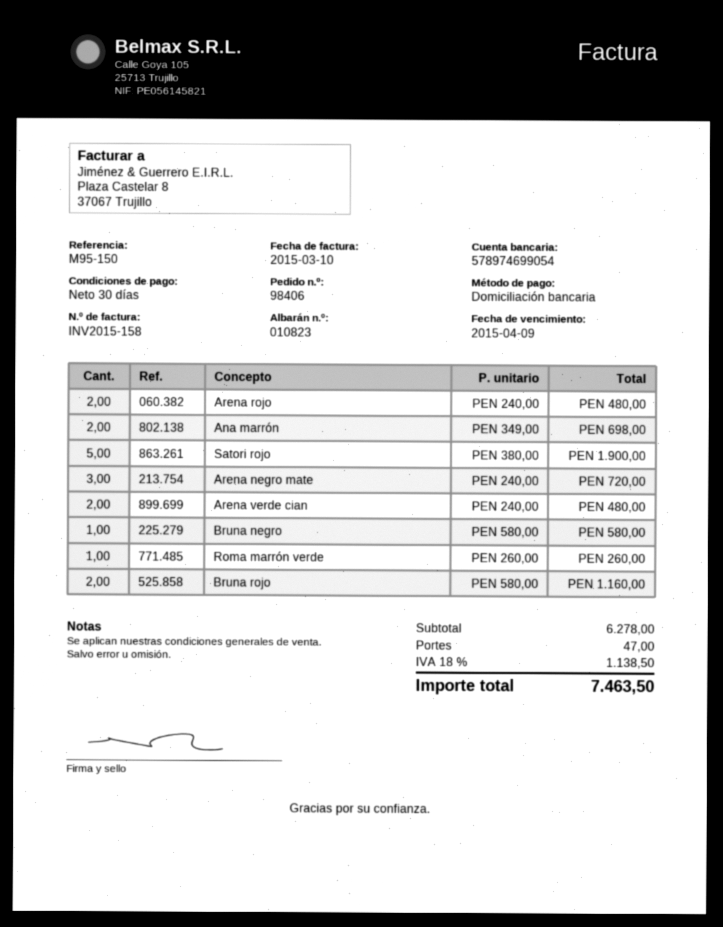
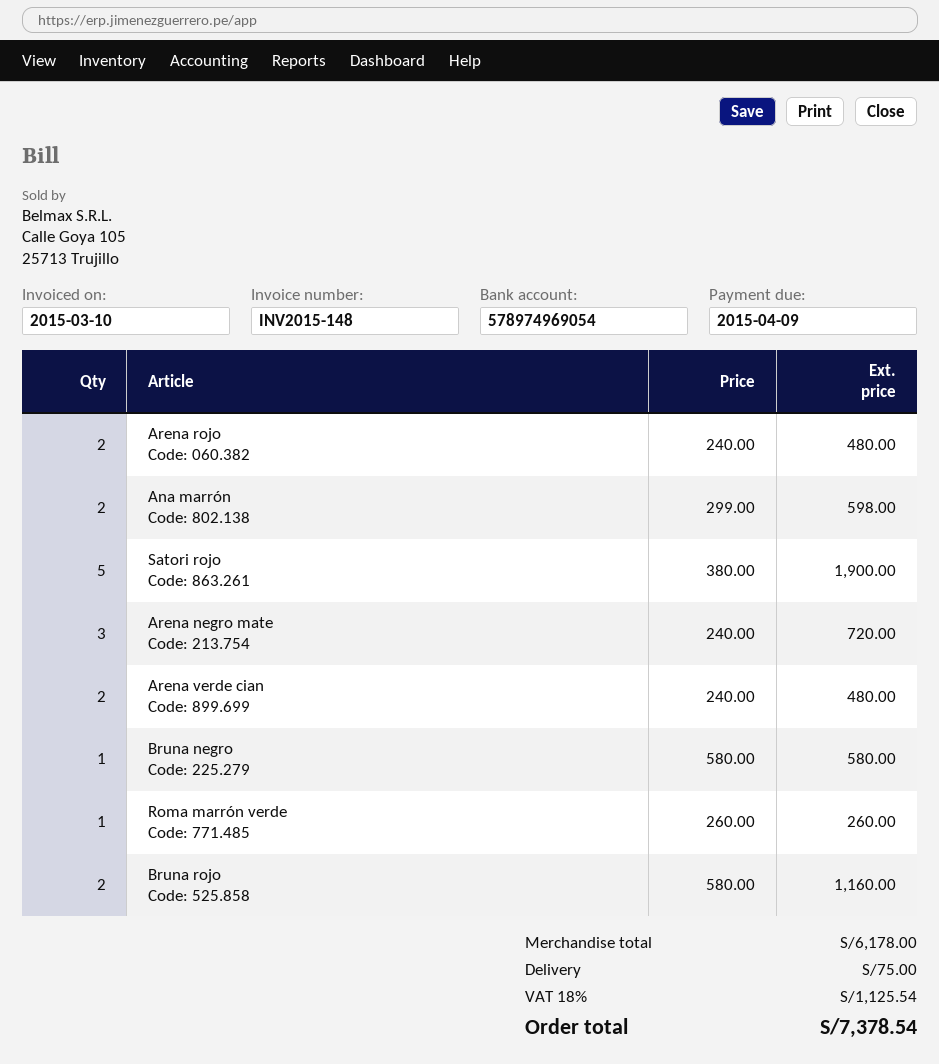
invoice number: INV2015-158 -> INV2015-148
bank account: 578974699054 -> 578974969054
Ana marrón: 2 x 349.00 = 698.00 -> 2 x 299.00 = 598.00
subtotal: 6278.00 -> 6178.00
shipping: 47.00 -> 75.00
tax: 18% = 1138.50 -> 18% = 1125.54
total: 7463.50 -> 7378.54

